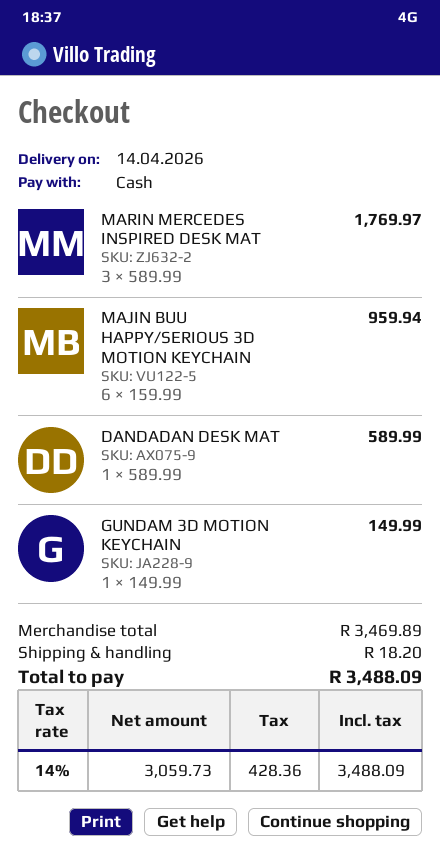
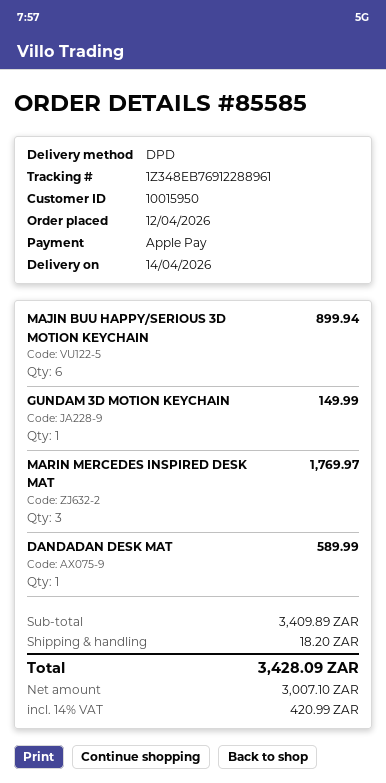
payment method: cash -> Apple Pay
MAJIN BUU HAPPY/SERIOUS 3D MOTION KEYCHAIN: 6 for 959.94 -> 6 for 899.94
subtotal: 3469.89 -> 3409.89
net: 3059.73 -> 3007.10
tax: 14% = 428.36 -> 14% = 420.99
total: 3488.09 -> 3428.09

